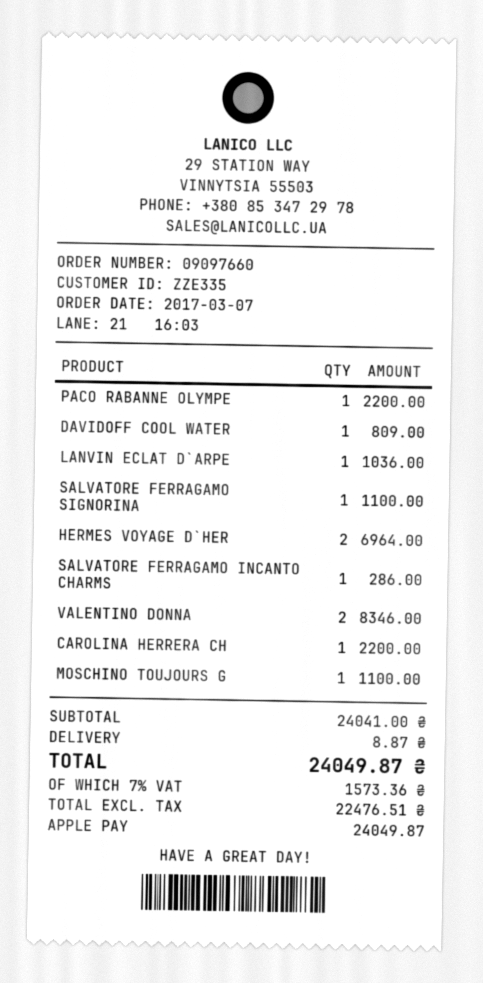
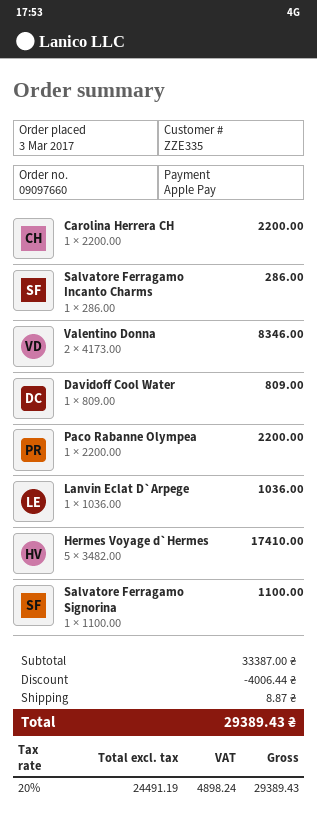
order date: 2017-03-07 -> 2017-03-03
HERMES VOYAGE D`HER: 2 for 6964.00 -> 5 for 17410.00
MOSCHINO TOUJOURS G: 1 for 1100.00 -> none
subtotal: 24041.00 -> 33387.00
discount: none -> 4006.44
net: 22476.51 -> 24491.19
tax: 7% = 1573.36 -> 20% = 4898.24
total: 24049.87 -> 29389.43

